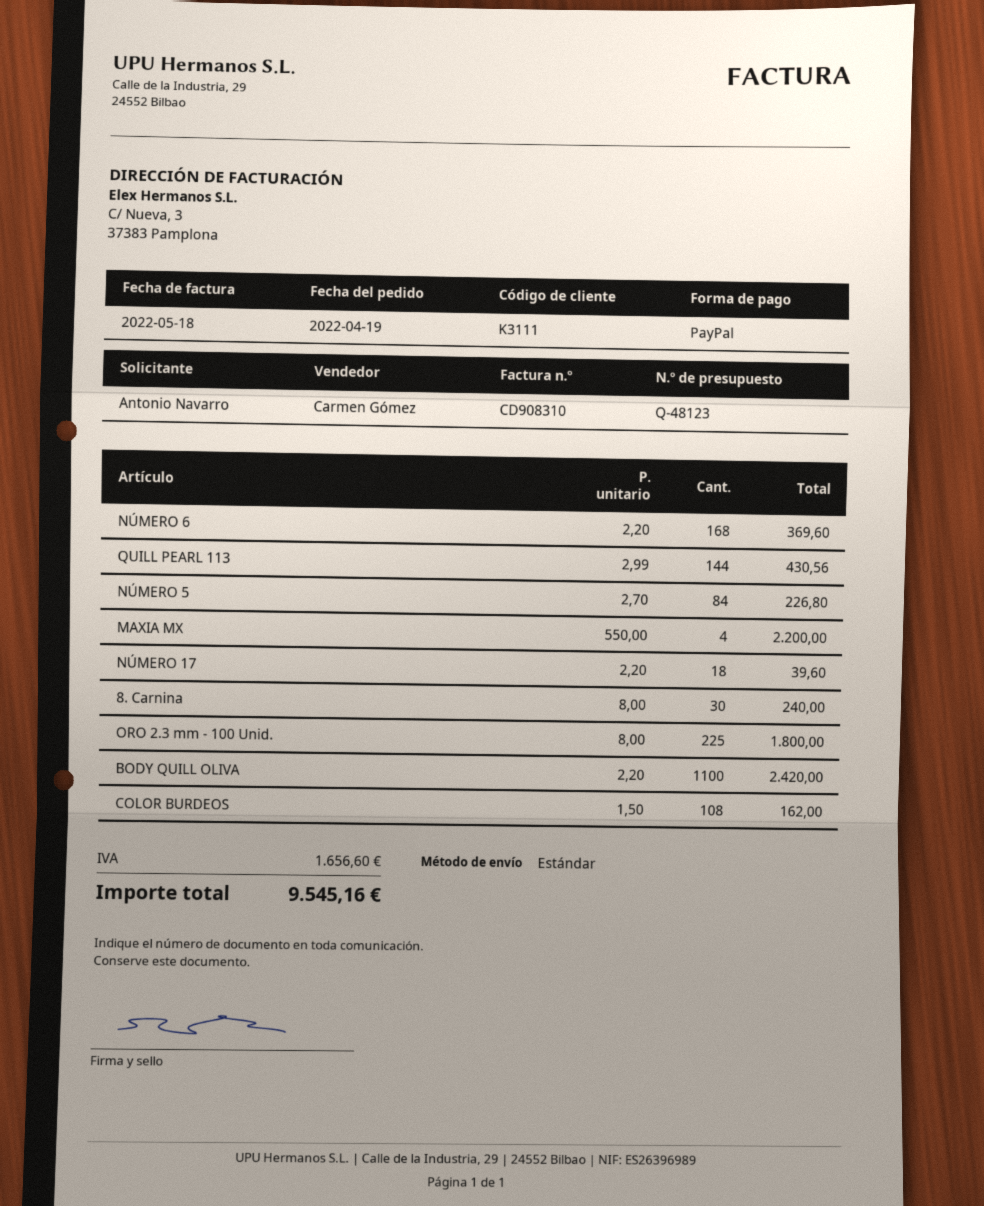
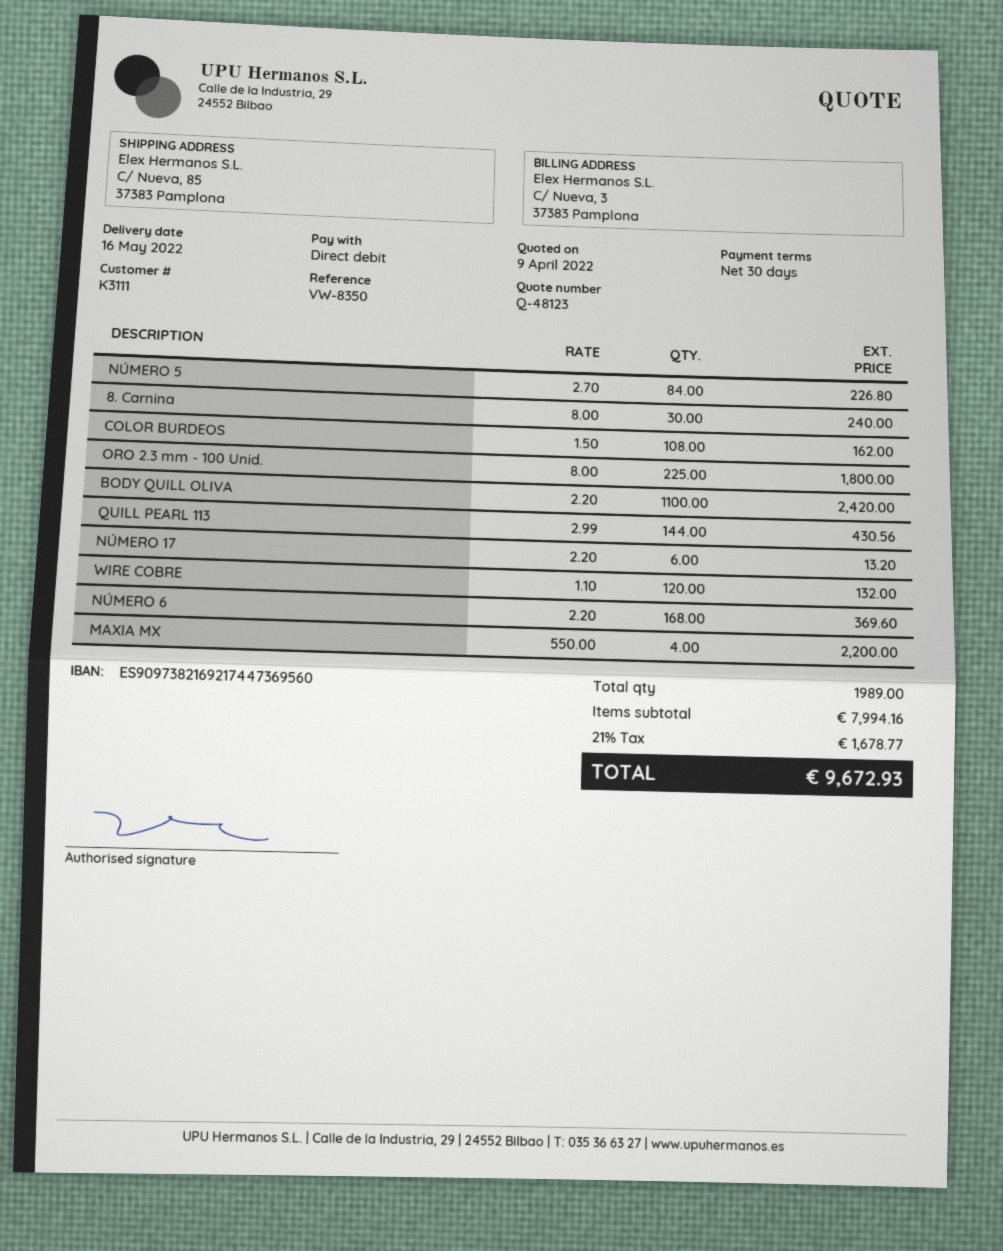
payment method: PayPal -> direct debit
NÚMERO 17: 18 x 2.20 = 39.60 -> 6 x 2.20 = 13.20
WIRE COBRE: none -> 120 x 1.10 = 132.00
tax: 1656.60 -> 1678.77
total: 9545.16 -> 9672.93

